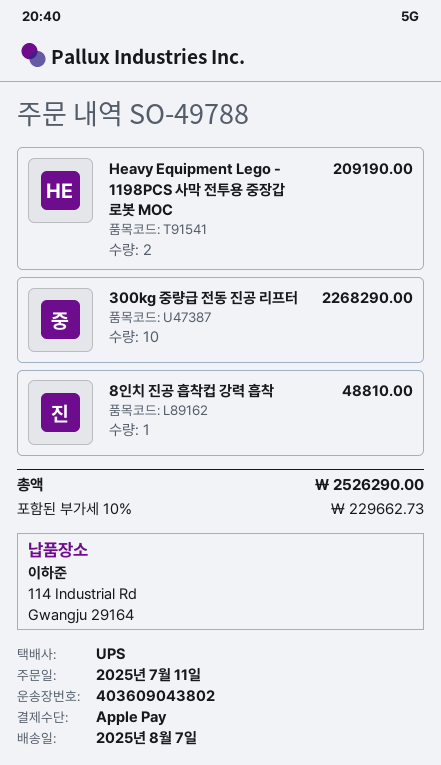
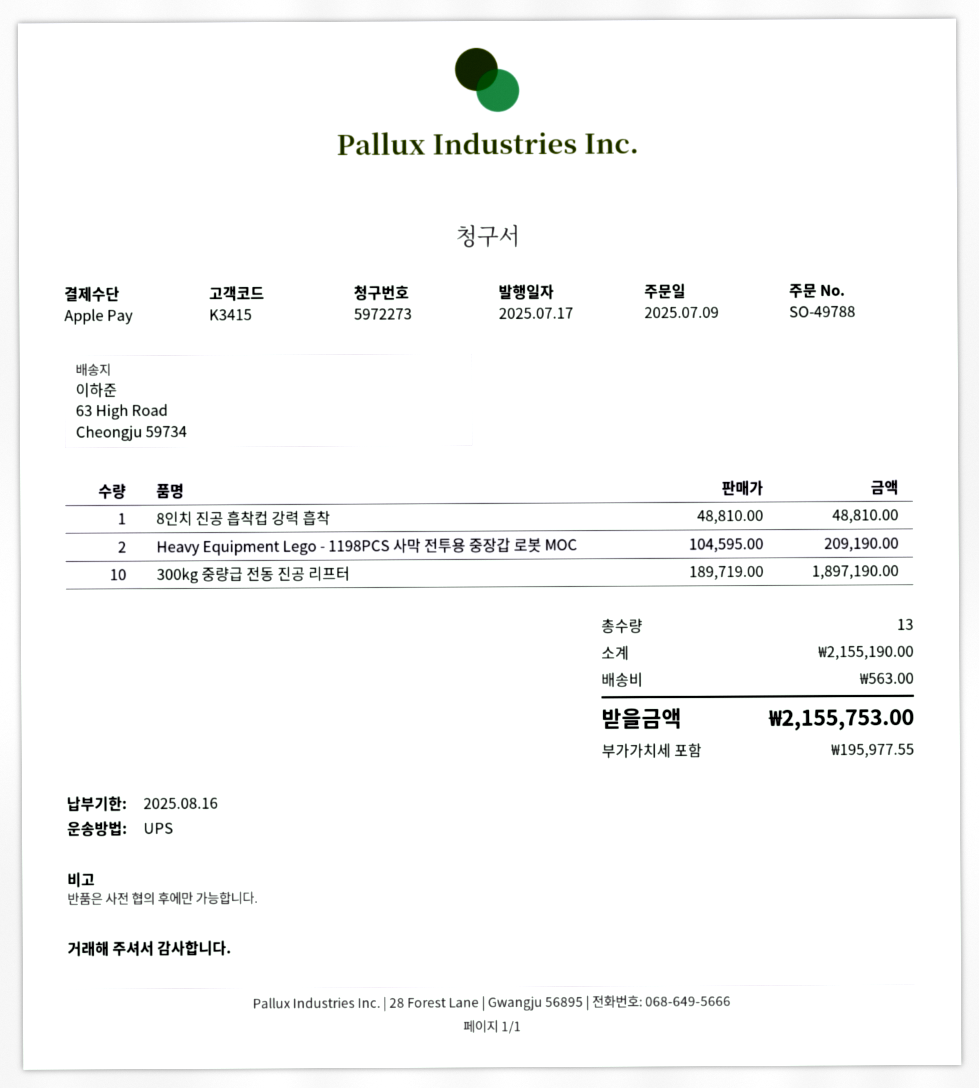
order date: 2025-07-11 -> 2025-07-09
ship to: 114 Industrial Rd, Gwangju 29164 -> 63 High Road, Cheongju 59734
300kg 중량급 전동 진공 리프터: 10 for 2268290.00 -> 10 for 1897190.00
shipping: none -> 563.00
tax: 229662.73 -> 195977.55
total: 2526290.00 -> 2155753.00

